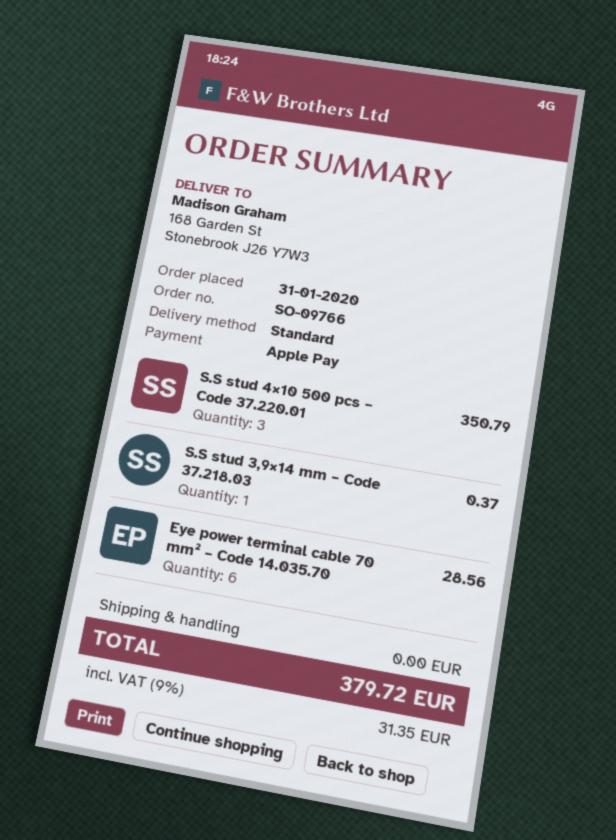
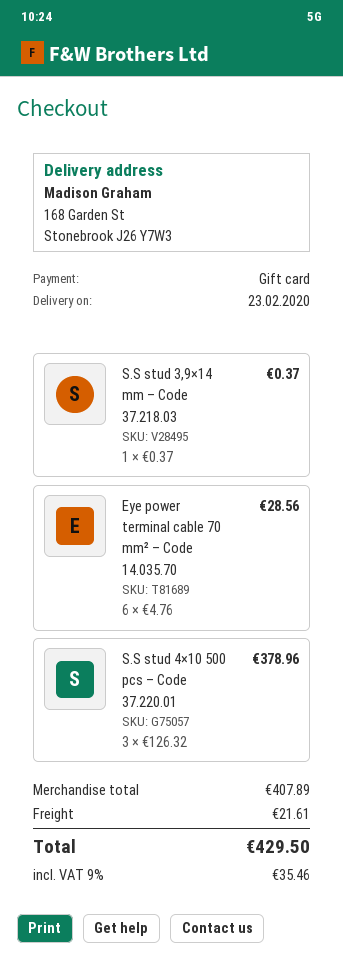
payment method: Apple Pay -> gift card
S.S stud 4×10 500 pcs – Code 37.220.01: 3 for 350.79 -> 3 for 378.96
shipping: 0.00 -> 21.61
tax: 9% = 31.35 -> 9% = 35.46
total: 379.72 -> 429.50

